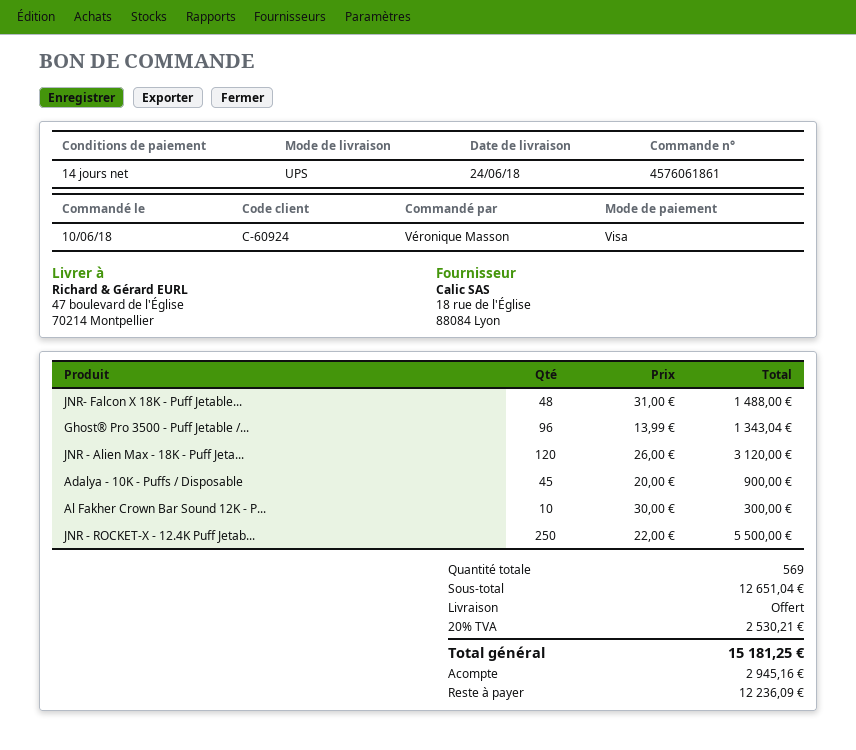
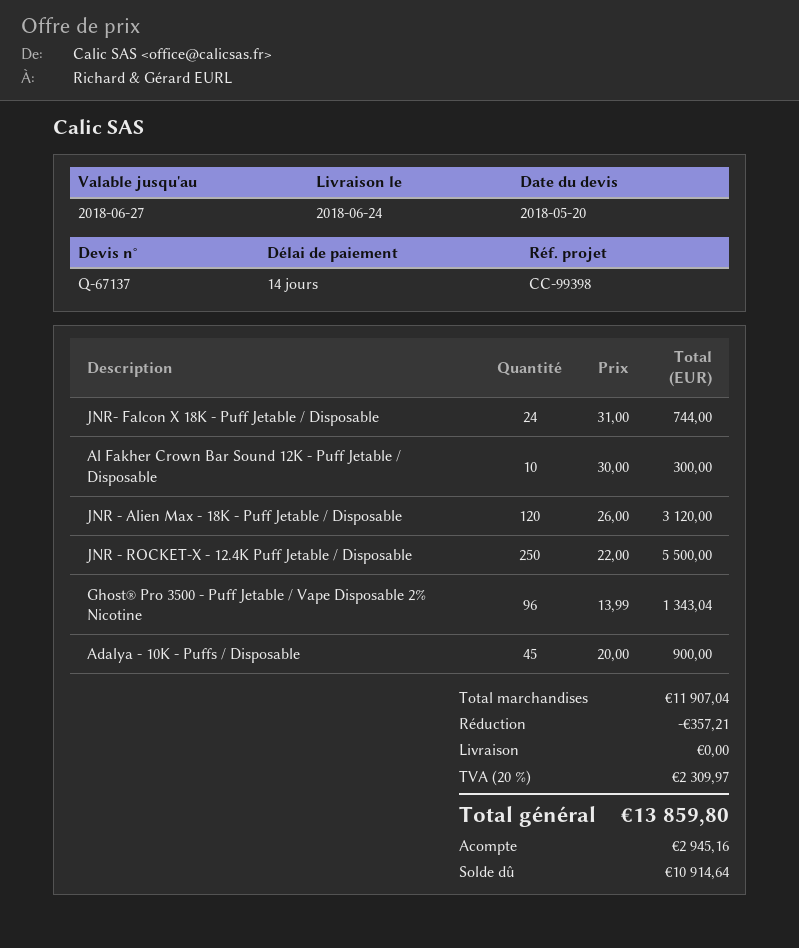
JNR- Falcon X 18K - Puff Jetable...: 48 x 31.00 = 1488.00 -> 24 x 31.00 = 744.00
subtotal: 12651.04 -> 11907.04
discount: none -> 357.21
tax: 20% = 2530.21 -> 20% = 2309.97
total: 15181.25 -> 13859.80
balance: 12236.09 -> 10914.64

